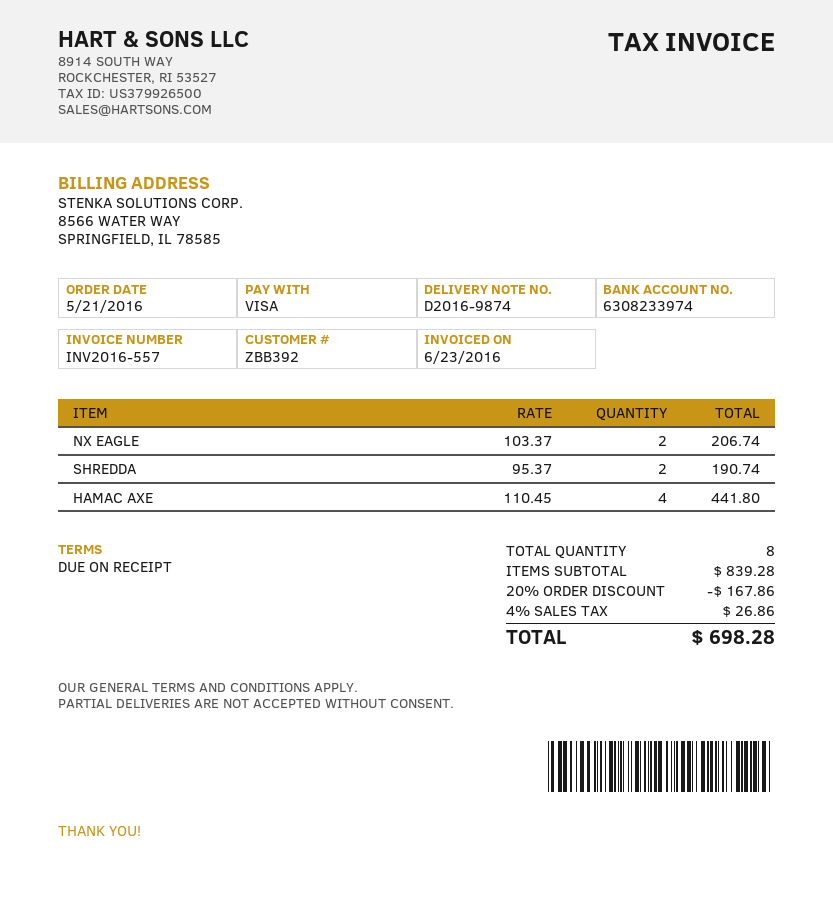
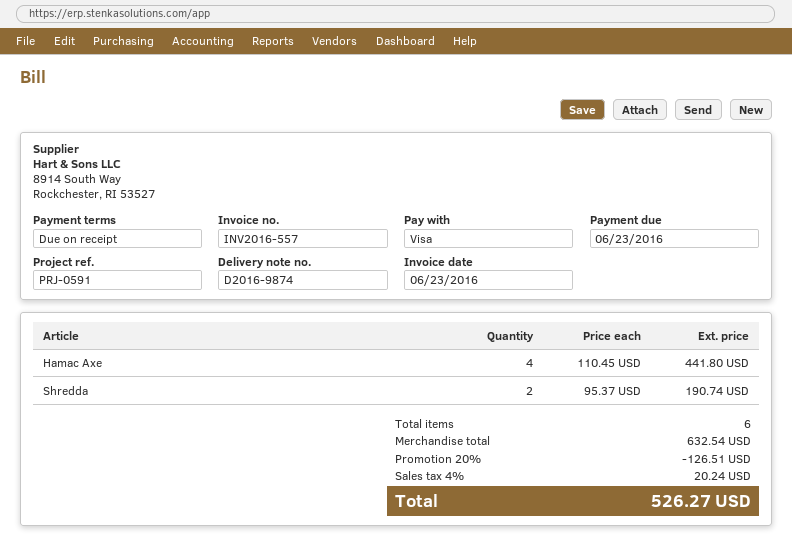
NX EAGLE: 2 x 103.37 = 206.74 -> none
total quantity: 8 -> 6
subtotal: 839.28 -> 632.54
discount: 20% = 167.86 -> 20% = 126.51
tax: 4% = 26.86 -> 4% = 20.24
total: 698.28 -> 526.27

